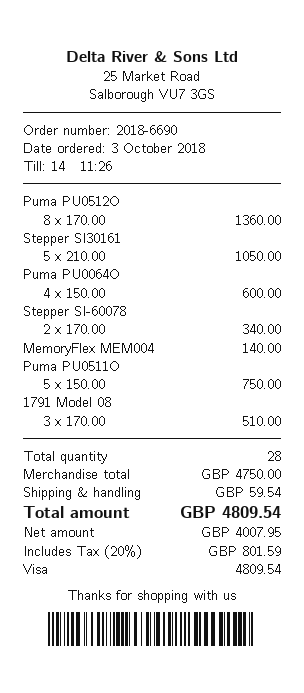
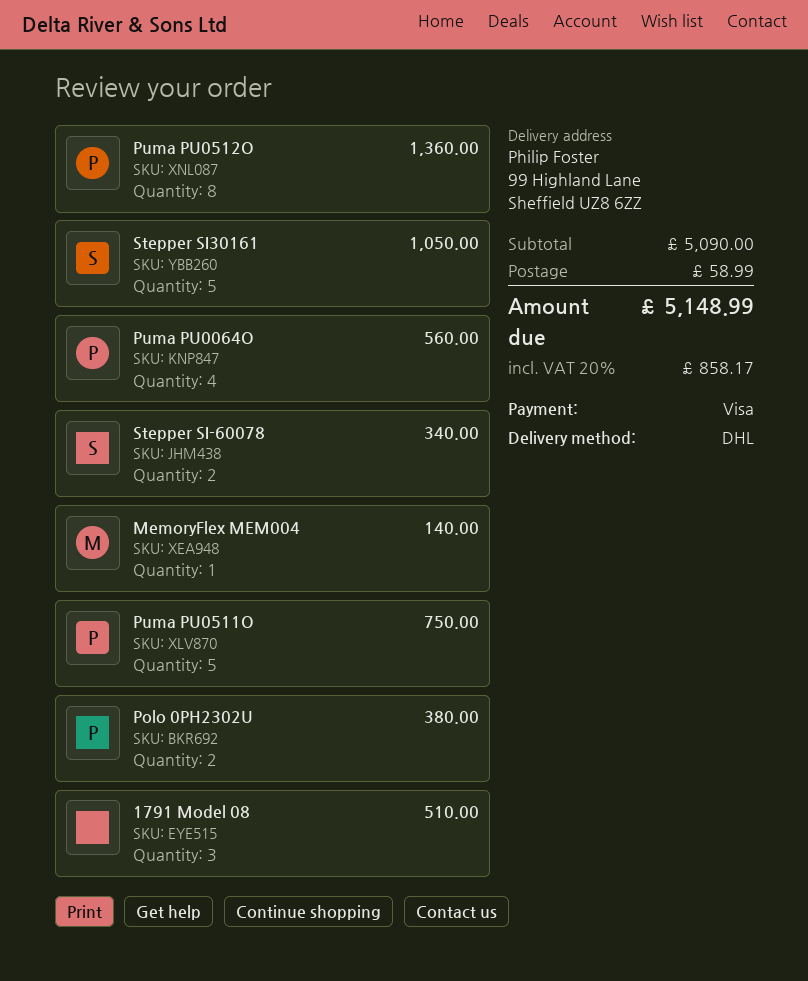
Puma PU0064O: 4 for 600.00 -> 4 for 560.00
Polo 0PH2302U: none -> 2 for 380.00
subtotal: 4750.00 -> 5090.00
shipping: 59.54 -> 58.99
tax: 20% = 801.59 -> 20% = 858.17
total: 4809.54 -> 5148.99

